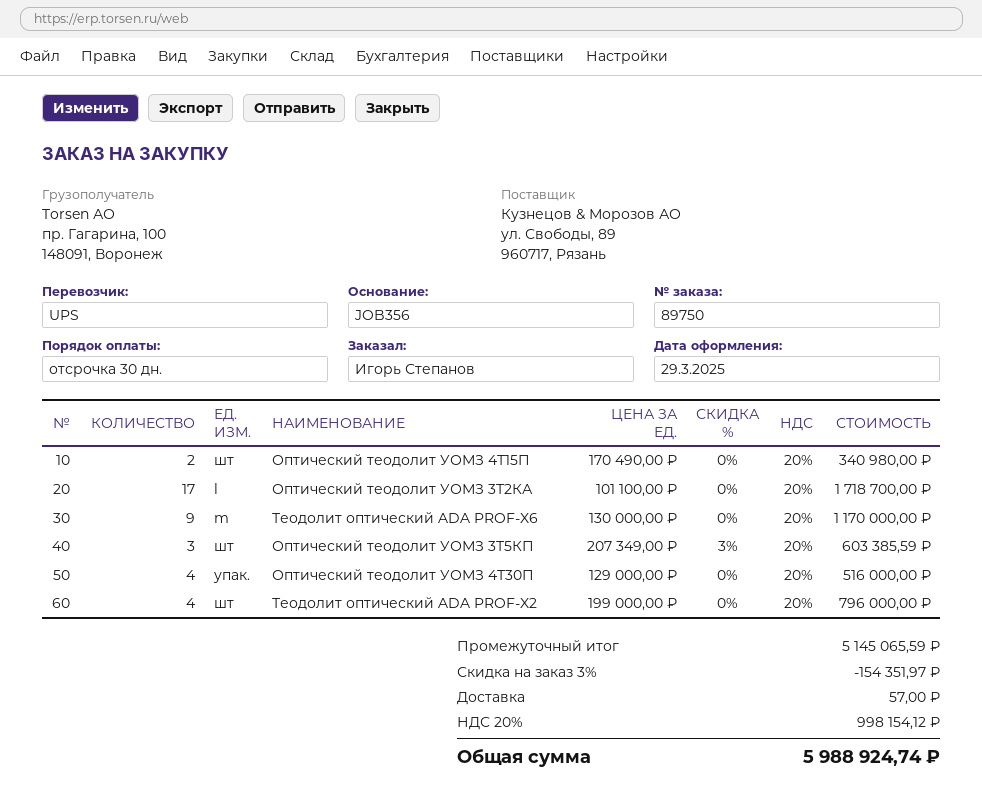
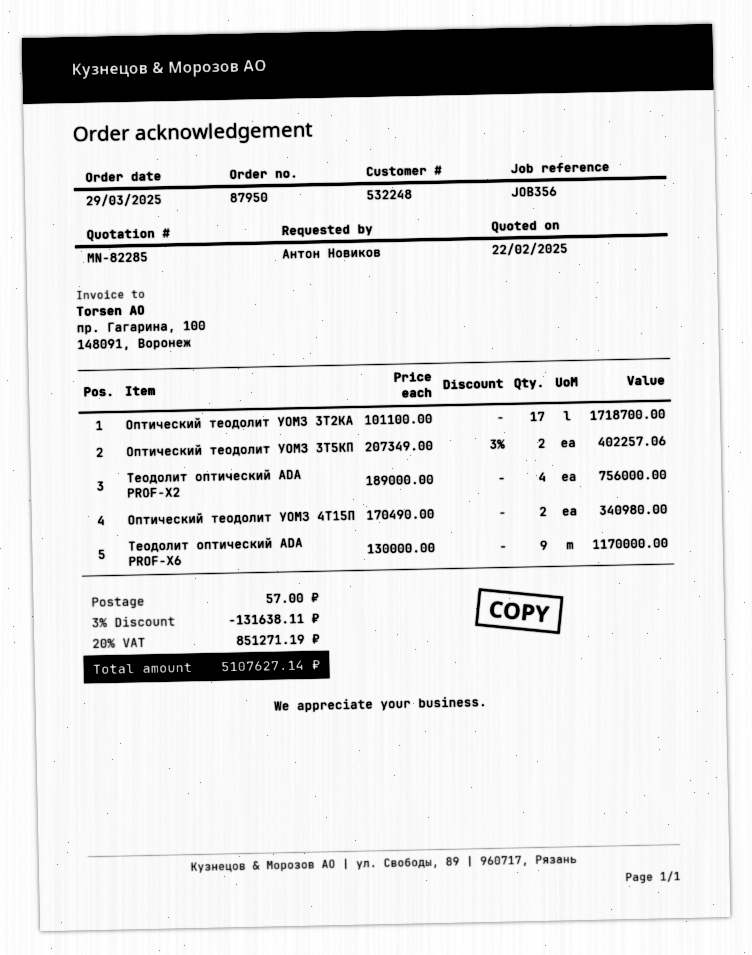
order number: 89750 -> 87950
ordered by: Игорь Степанов -> Антон Новиков
Оптический теодолит УОМЗ 3Т5КП: 3 x 207349.00 - 3% = 603385.59 -> 2 x 207349.00 - 3% = 402257.06
Оптический теодолит УОМЗ 4Т30П: 4 x 129000.00 = 516000.00 -> none
Теодолит оптический ADA PROF-X2: 4 x 199000.00 = 796000.00 -> 4 x 189000.00 = 756000.00
discount: 3% = 154351.97 -> 3% = 131638.11
tax: 20% = 998154.12 -> 20% = 851271.19
total: 5988924.74 -> 5107627.14

